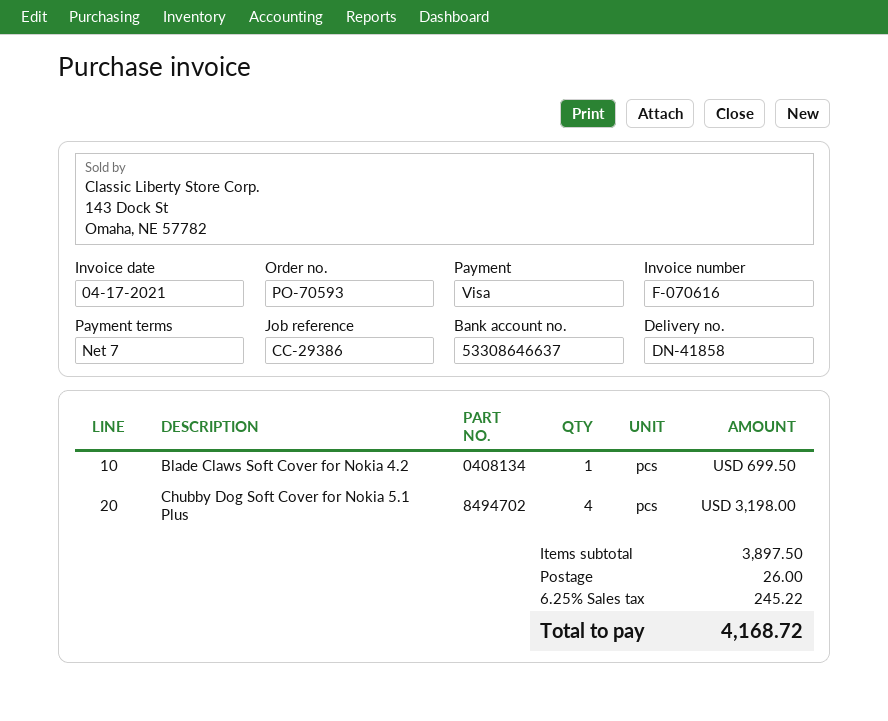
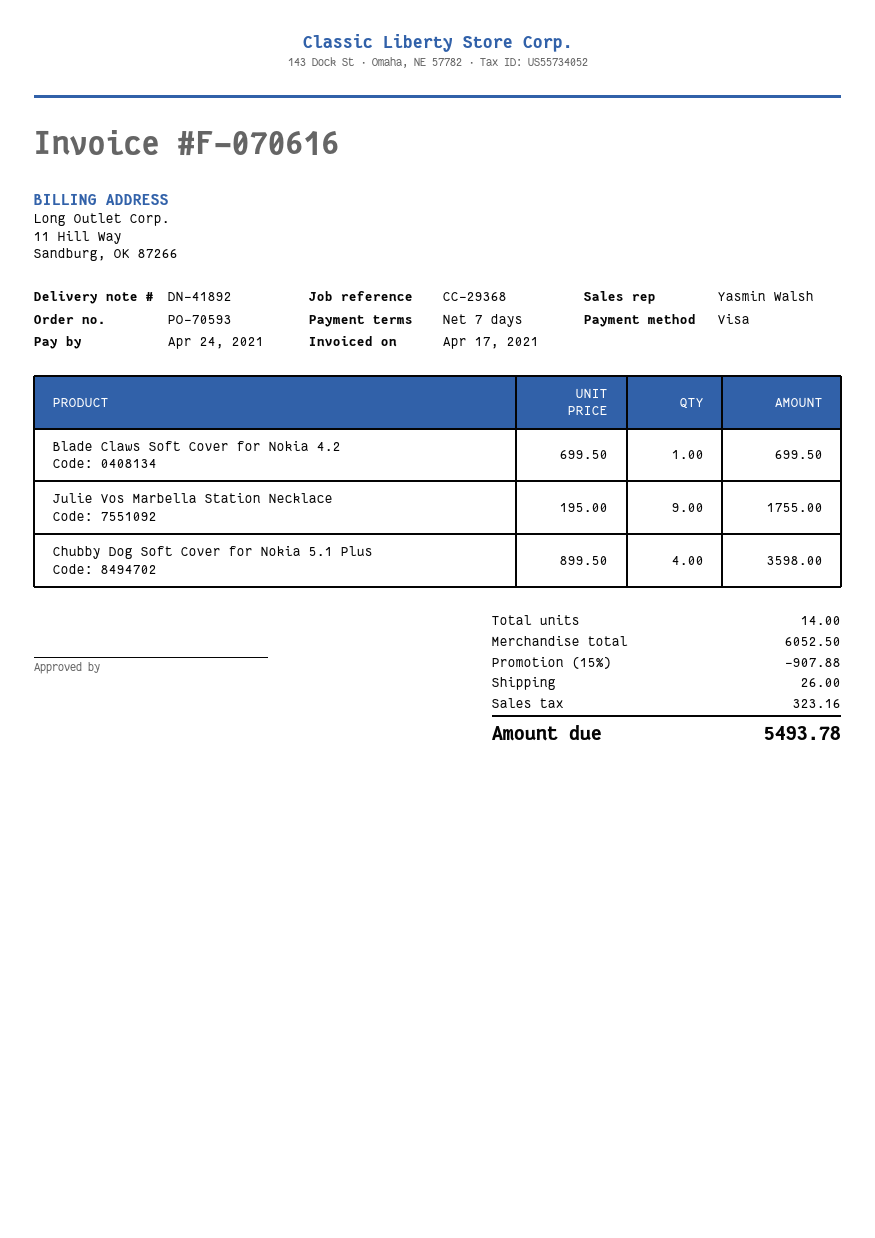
delivery note number: DN-41858 -> DN-41892
reference: CC-29386 -> CC-29368
Chubby Dog Soft Cover for Nokia 5.1 Plus: 4 for 3198.00 -> 4 for 3598.00
Julie Vos Marbella Station Necklace: none -> 9 for 1755.00
subtotal: 3897.50 -> 6052.50
discount: none -> 15% = 907.88
tax: 245.22 -> 323.16
total: 4168.72 -> 5493.78

